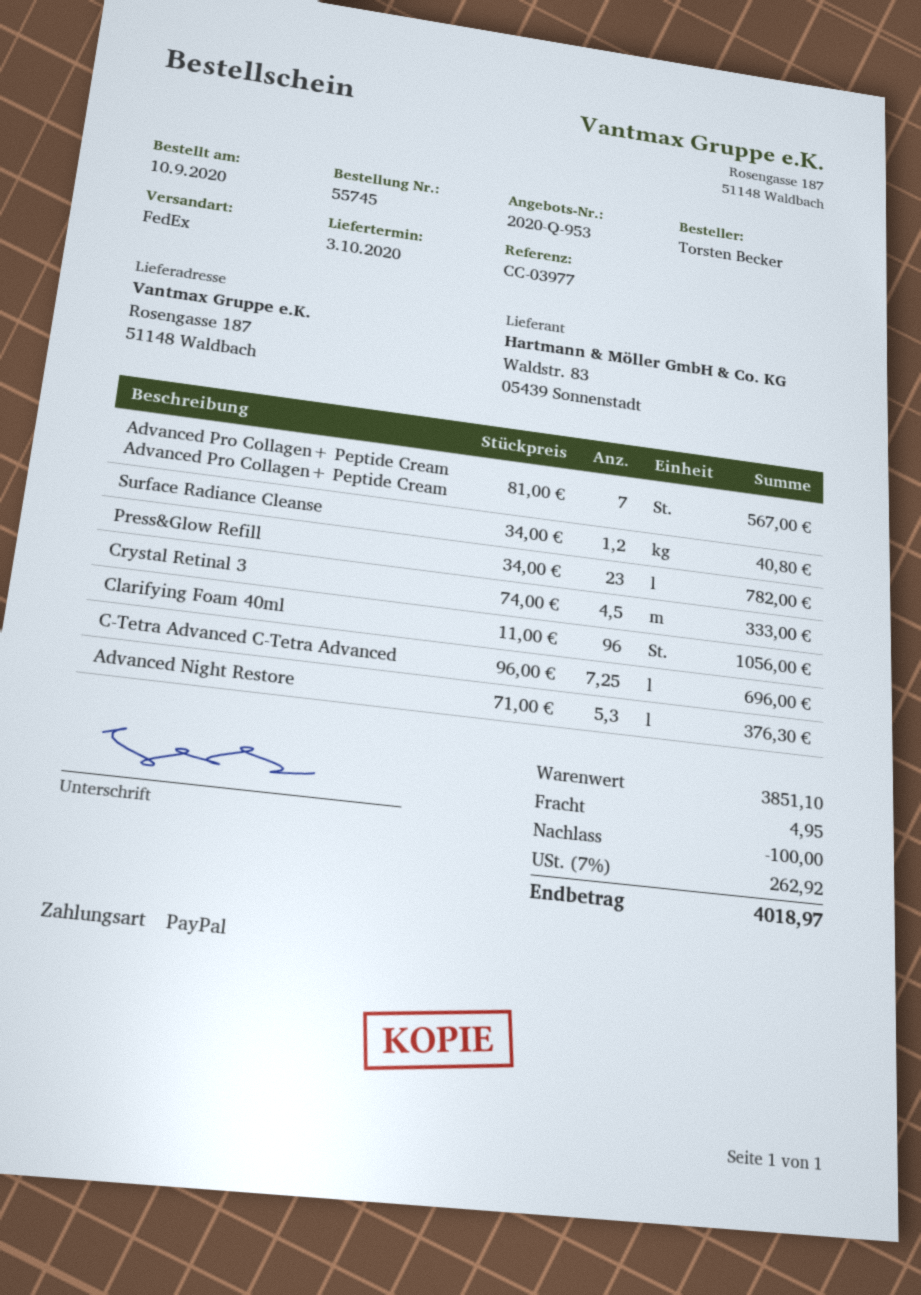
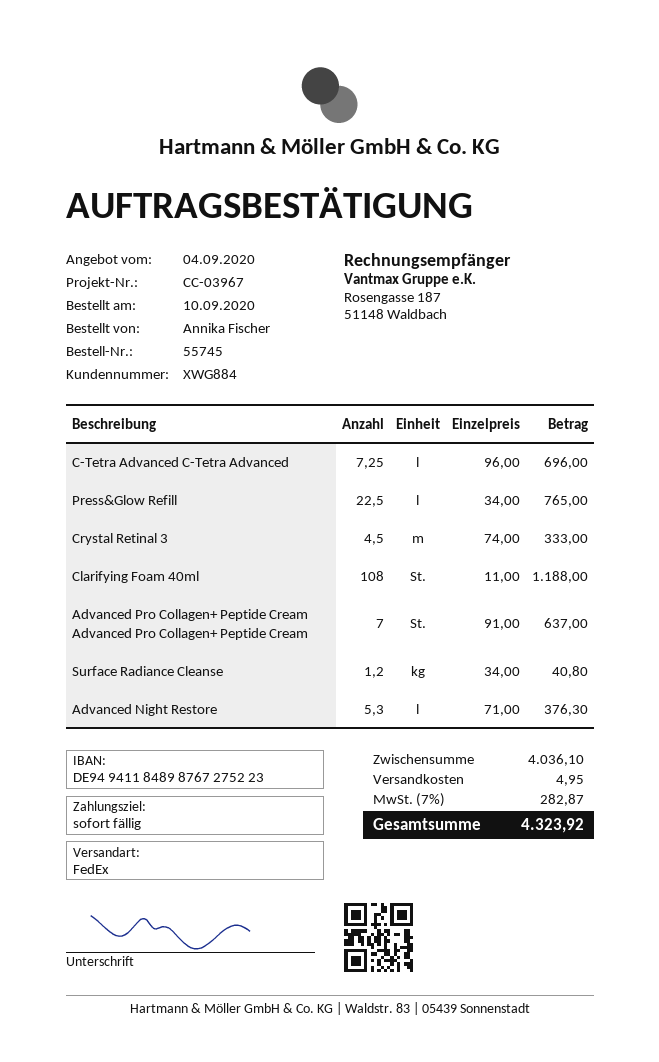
reference: CC-03977 -> CC-03967
ordered by: Torsten Becker -> Annika Fischer
Advanced Pro Collagen+ Peptide Cream Advanced Pro Collagen+ Peptide Cream: 7 x 81.00 = 567.00 -> 7 x 91.00 = 637.00
Press&Glow Refill: 23 x 34.00 = 782.00 -> 22.5 x 34.00 = 765.00
Clarifying Foam 40ml: 96 x 11.00 = 1056.00 -> 108 x 11.00 = 1188.00
subtotal: 3851.10 -> 4036.10
discount: 100.00 -> none
tax: 7% = 262.92 -> 7% = 282.87
total: 4018.97 -> 4323.92

